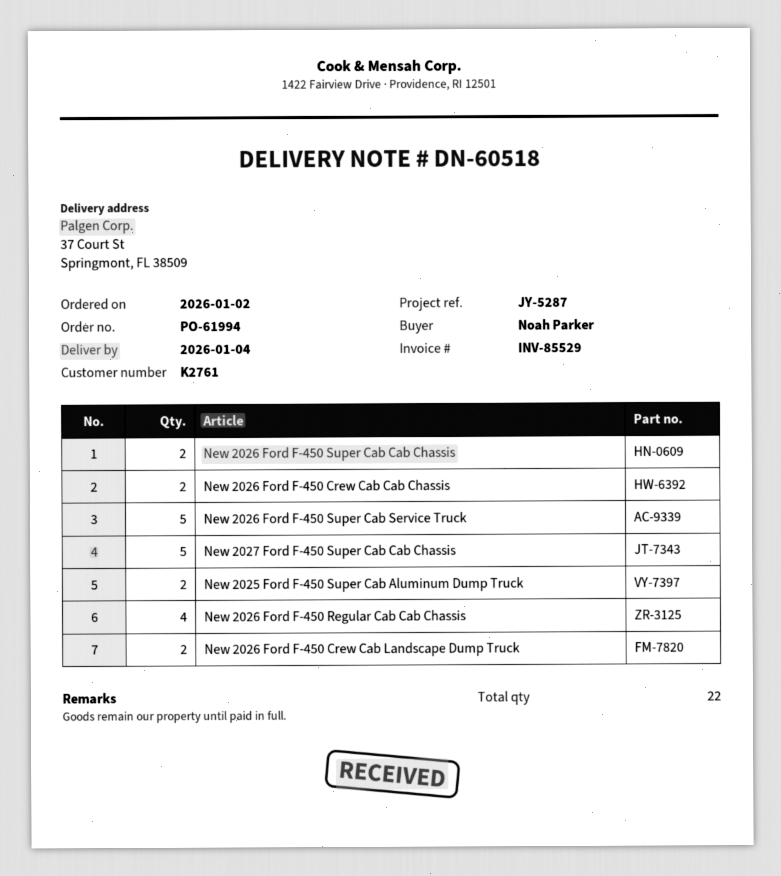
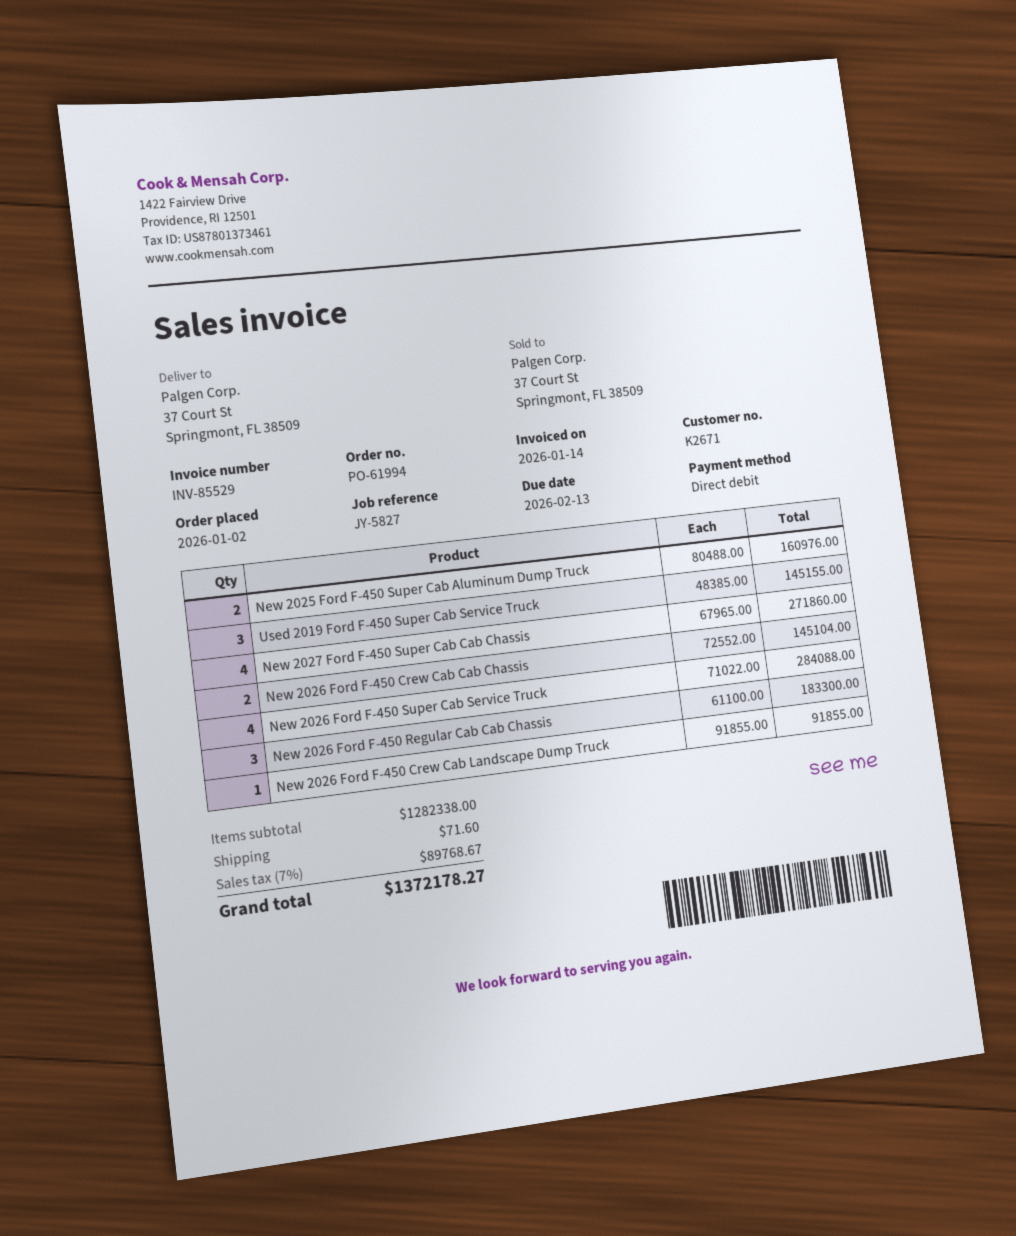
customer number: K2761 -> K2671
reference: JY-5287 -> JY-5827
New 2026 Ford F-450 Super Cab Cab Chassis: 2 -> none
New 2026 Ford F-450 Super Cab Service Truck: 5 -> 4
New 2027 Ford F-450 Super Cab Cab Chassis: 5 -> 4
New 2026 Ford F-450 Regular Cab Cab Chassis: 4 -> 3
New 2026 Ford F-450 Crew Cab Landscape Dump Truck: 2 -> 1
Used 2019 Ford F-450 Super Cab Service Truck: none -> 3

